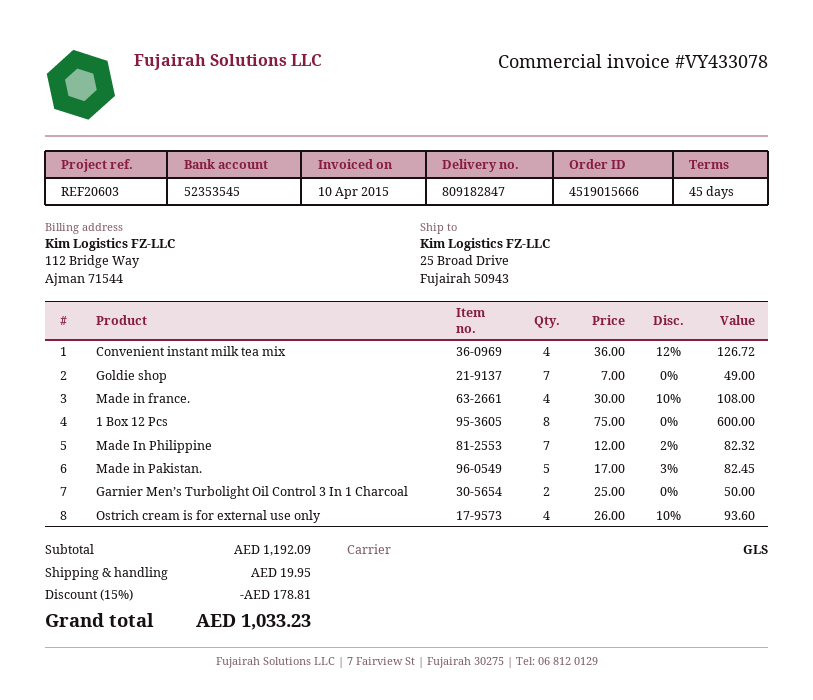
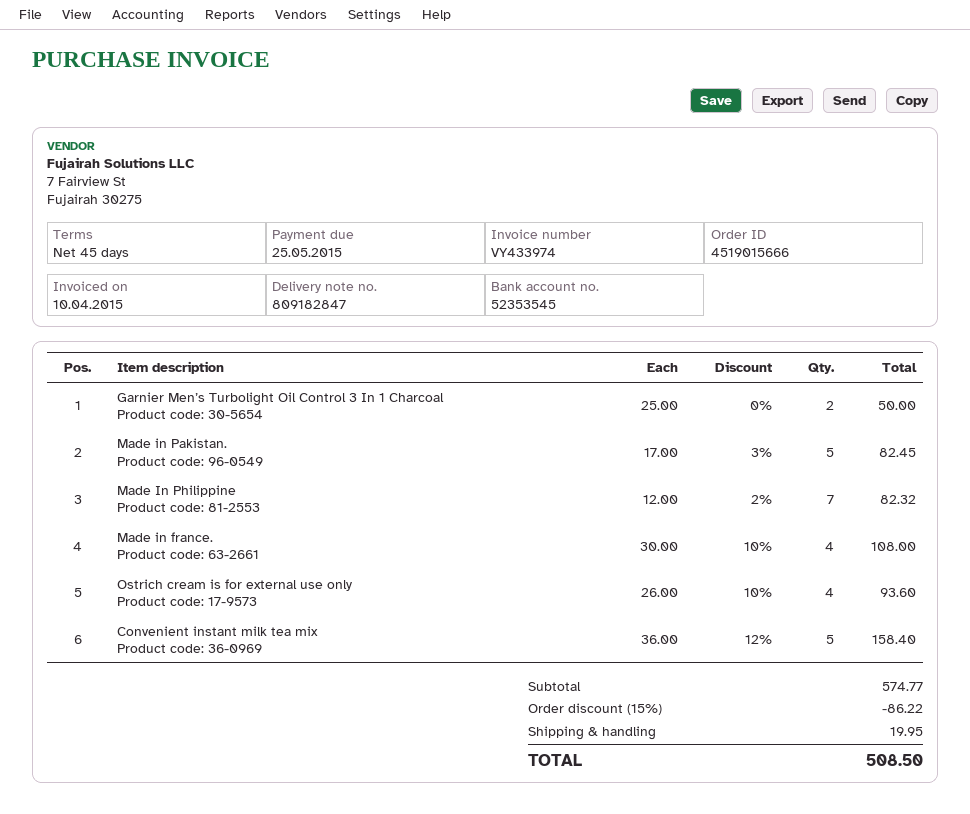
invoice number: VY433078 -> VY433974
Convenient instant milk tea mix: 4 x 36.00 - 12% = 126.72 -> 5 x 36.00 - 12% = 158.40
Goldie shop: 7 x 7.00 = 49.00 -> none
1 Box 12 Pcs: 8 x 75.00 = 600.00 -> none
subtotal: 1192.09 -> 574.77
discount: 15% = 178.81 -> 15% = 86.22
total: 1033.23 -> 508.50

